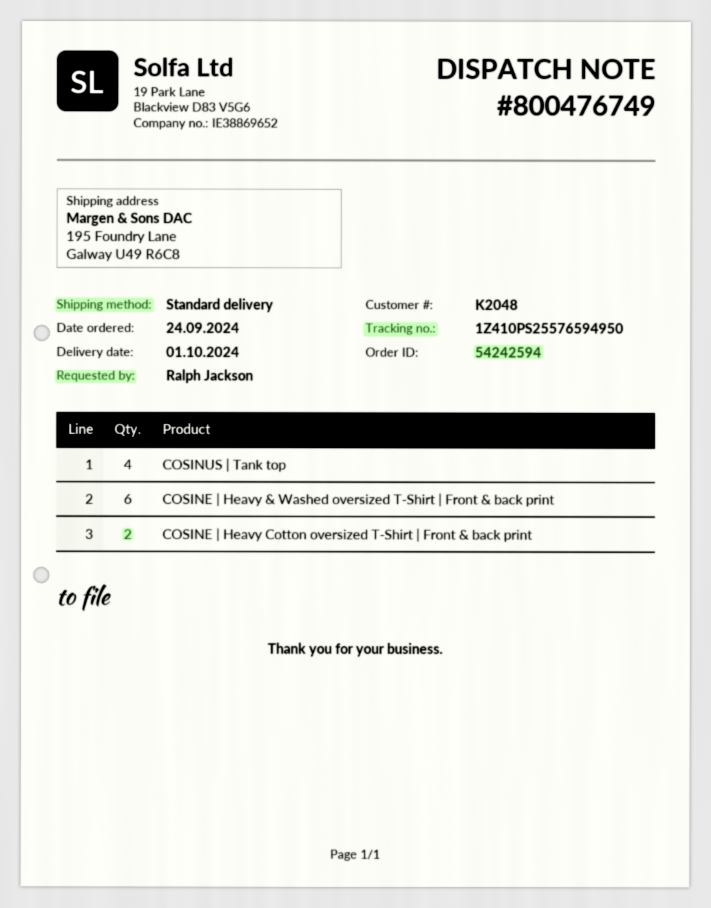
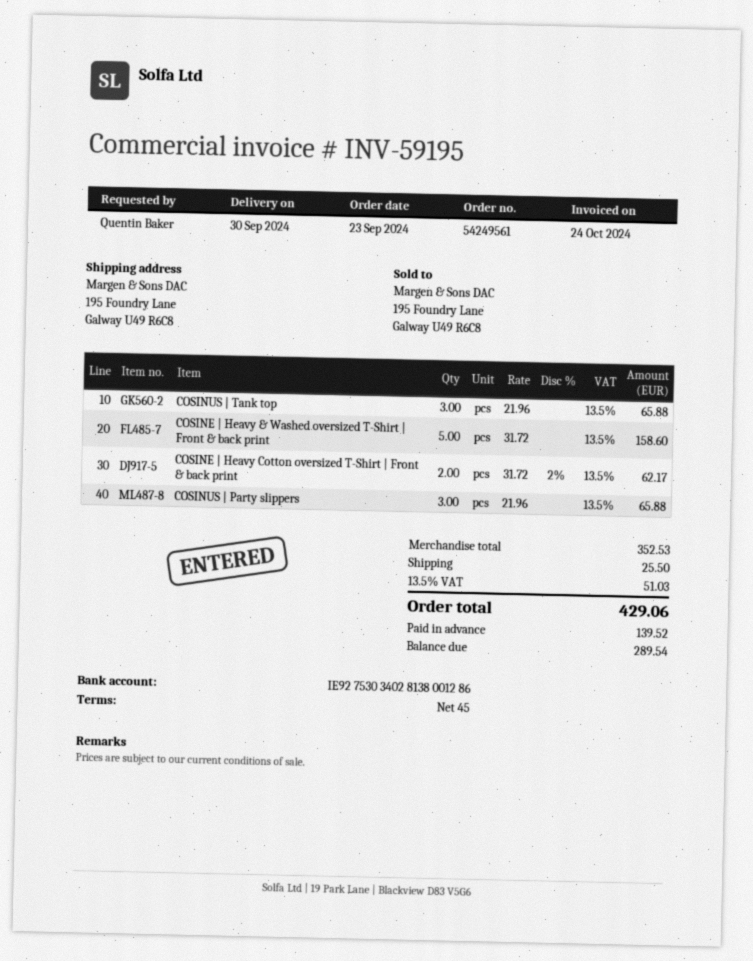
order number: 54242594 -> 54249561
order date: 2024-09-24 -> 2024-09-23
delivery date: 2024-10-01 -> 2024-09-30
ordered by: Ralph Jackson -> Quentin Baker
COSINUS | Tank top: 4 -> 3
COSINE | Heavy & Washed oversized T-Shirt | Front & back print: 6 -> 5
COSINUS | Party slippers: none -> 3

